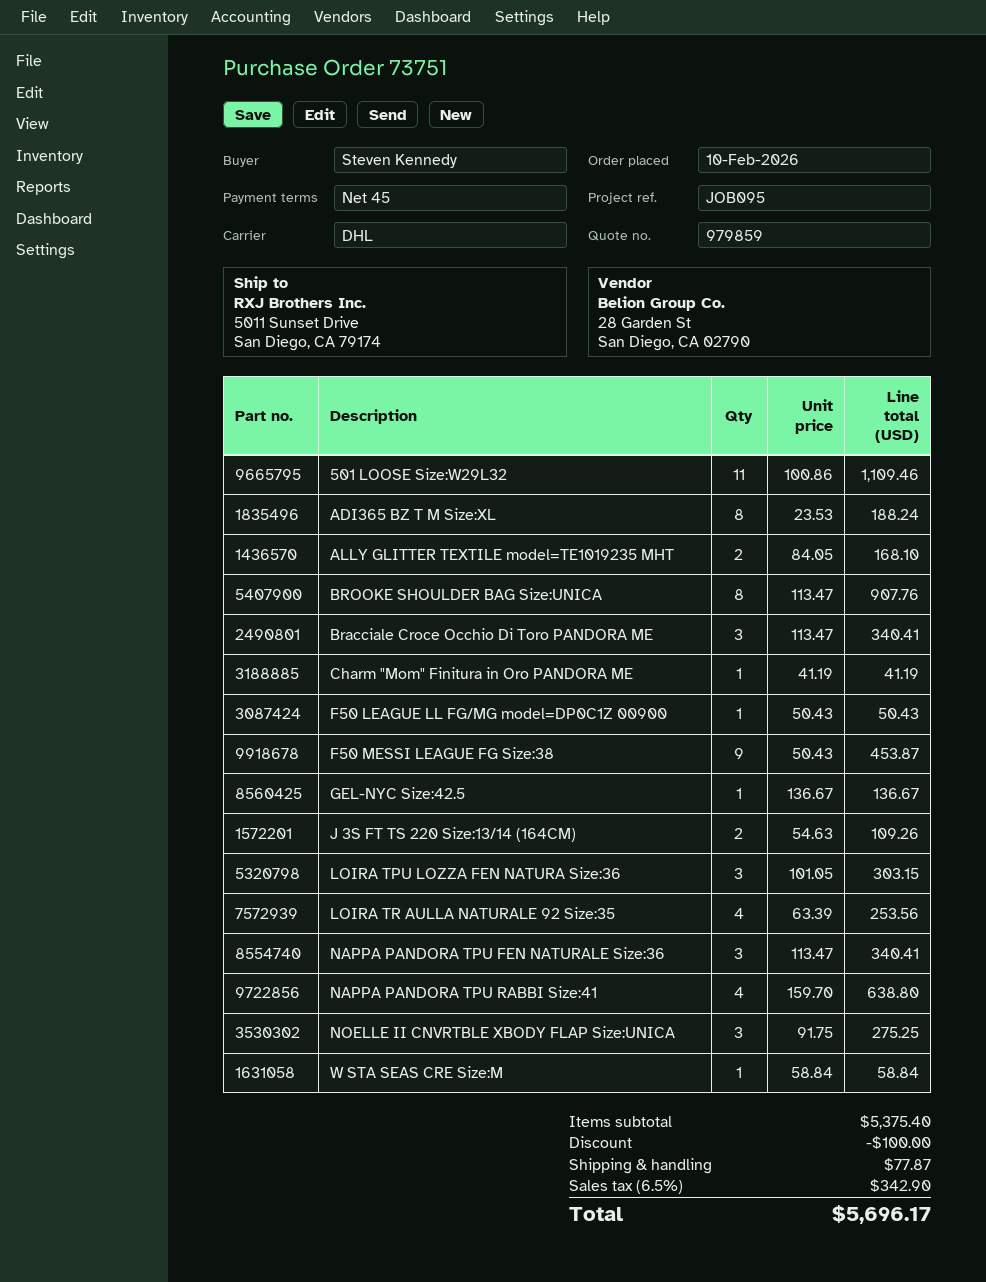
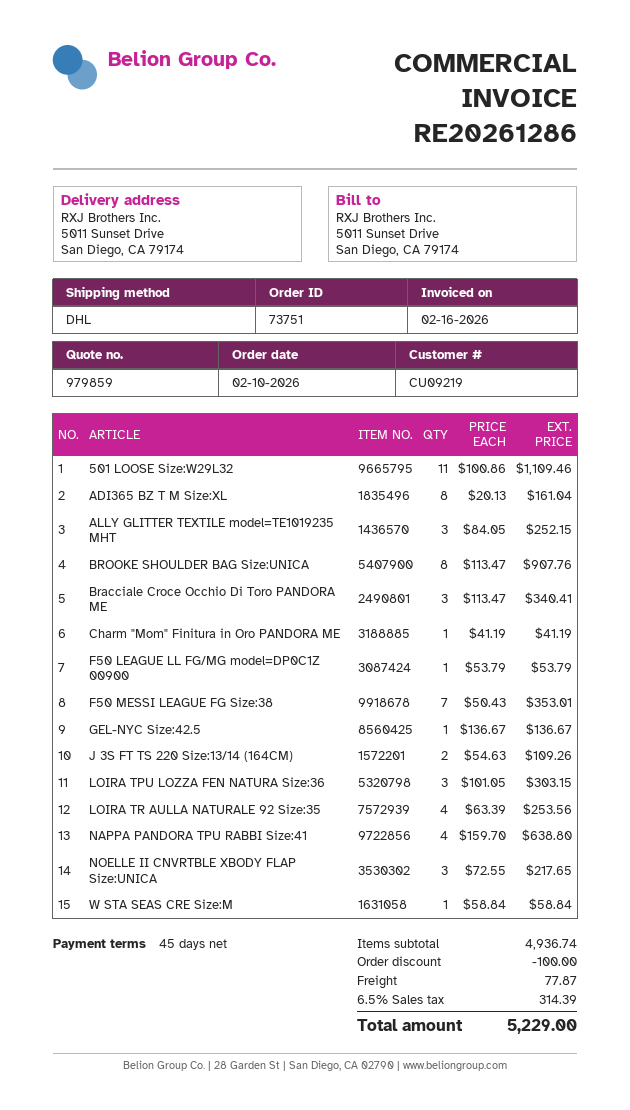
ADI365 BZ T M Size:XL: 8 x 23.53 = 188.24 -> 8 x 20.13 = 161.04
ALLY GLITTER TEXTILE model=TE1019235 MHT: 2 x 84.05 = 168.10 -> 3 x 84.05 = 252.15
F50 LEAGUE LL FG/MG model=DP0C1Z 00900: 1 x 50.43 = 50.43 -> 1 x 53.79 = 53.79
F50 MESSI LEAGUE FG Size:38: 9 x 50.43 = 453.87 -> 7 x 50.43 = 353.01
NAPPA PANDORA TPU FEN NATURALE Size:36: 3 x 113.47 = 340.41 -> none
NOELLE II CNVRTBLE XBODY FLAP Size:UNICA: 3 x 91.75 = 275.25 -> 3 x 72.55 = 217.65
subtotal: 5375.40 -> 4936.74
tax: 6.5% = 342.90 -> 6.5% = 314.39
total: 5696.17 -> 5229.00

